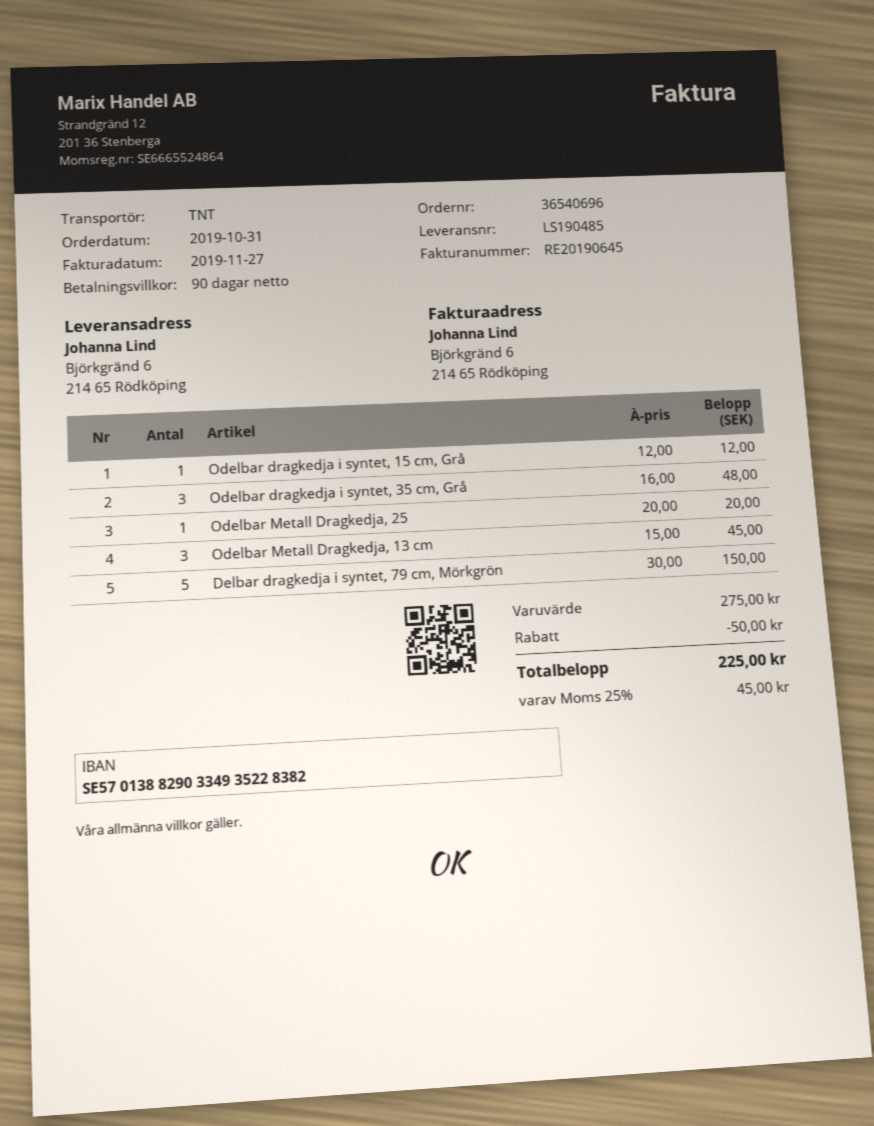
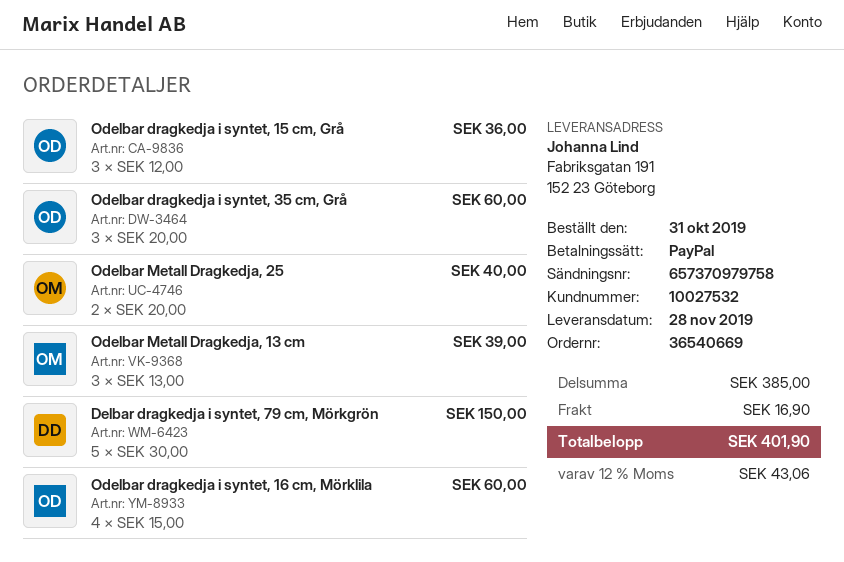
order number: 36540696 -> 36540669
ship to: Björkgränd 6, 214 65 Rödköping -> Fabriksgatan 191, 152 23 Göteborg
Odelbar dragkedja i syntet, 15 cm, Grå: 1 x 12.00 = 12.00 -> 3 x 12.00 = 36.00
Odelbar dragkedja i syntet, 35 cm, Grå: 3 x 16.00 = 48.00 -> 3 x 20.00 = 60.00
Odelbar Metall Dragkedja, 25: 1 x 20.00 = 20.00 -> 2 x 20.00 = 40.00
Odelbar Metall Dragkedja, 13 cm: 3 x 15.00 = 45.00 -> 3 x 13.00 = 39.00
Odelbar dragkedja i syntet, 16 cm, Mörklila: none -> 4 x 15.00 = 60.00
subtotal: 275.00 -> 385.00
discount: 50.00 -> none
shipping: none -> 16.90
tax: 25% = 45.00 -> 12% = 43.06
total: 225.00 -> 401.90

